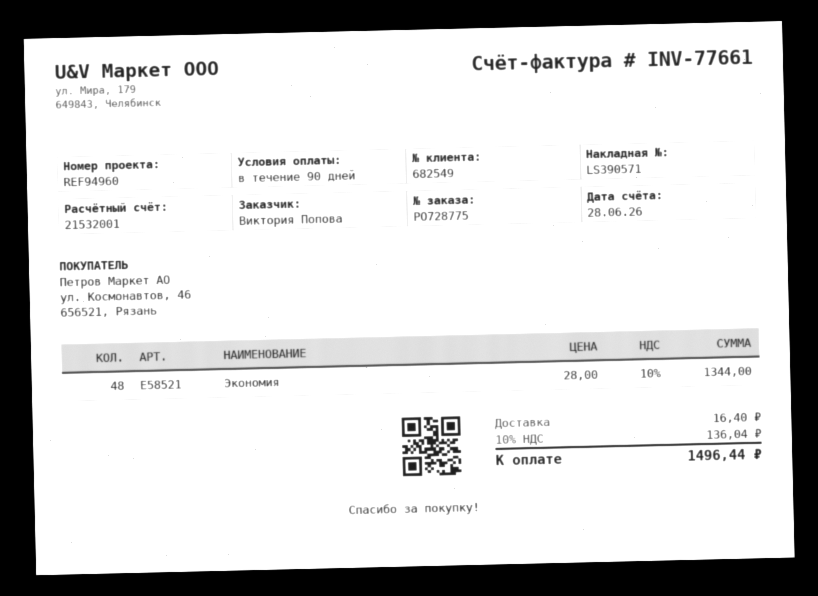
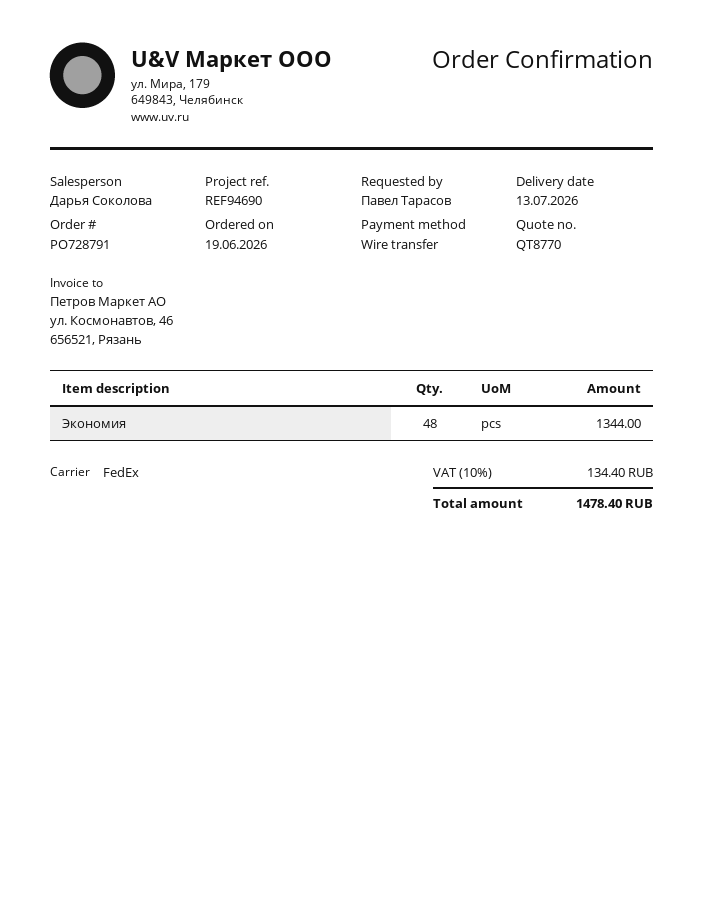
order number: PO728775 -> PO728791
reference: REF94960 -> REF94690
ordered by: Виктория Попова -> Павел Тарасов
shipping: 16.40 -> none
tax: 10% = 136.04 -> 10% = 134.40
total: 1496.44 -> 1478.40

